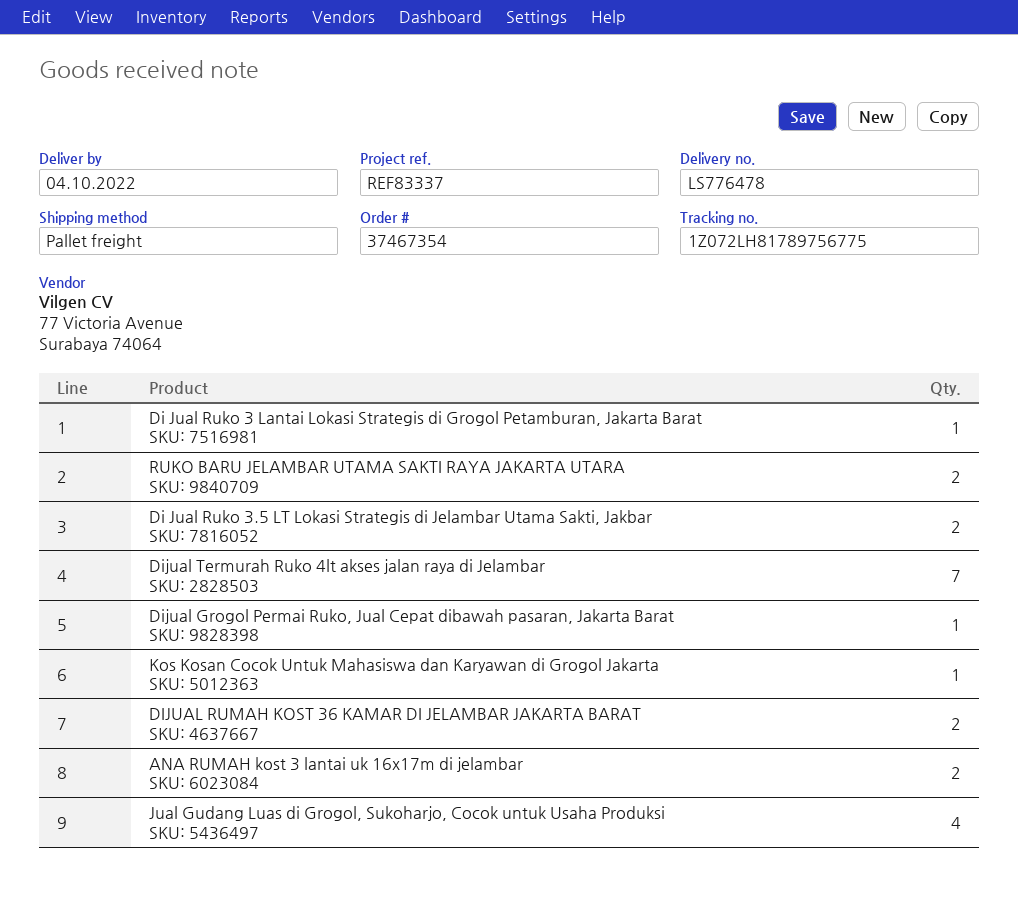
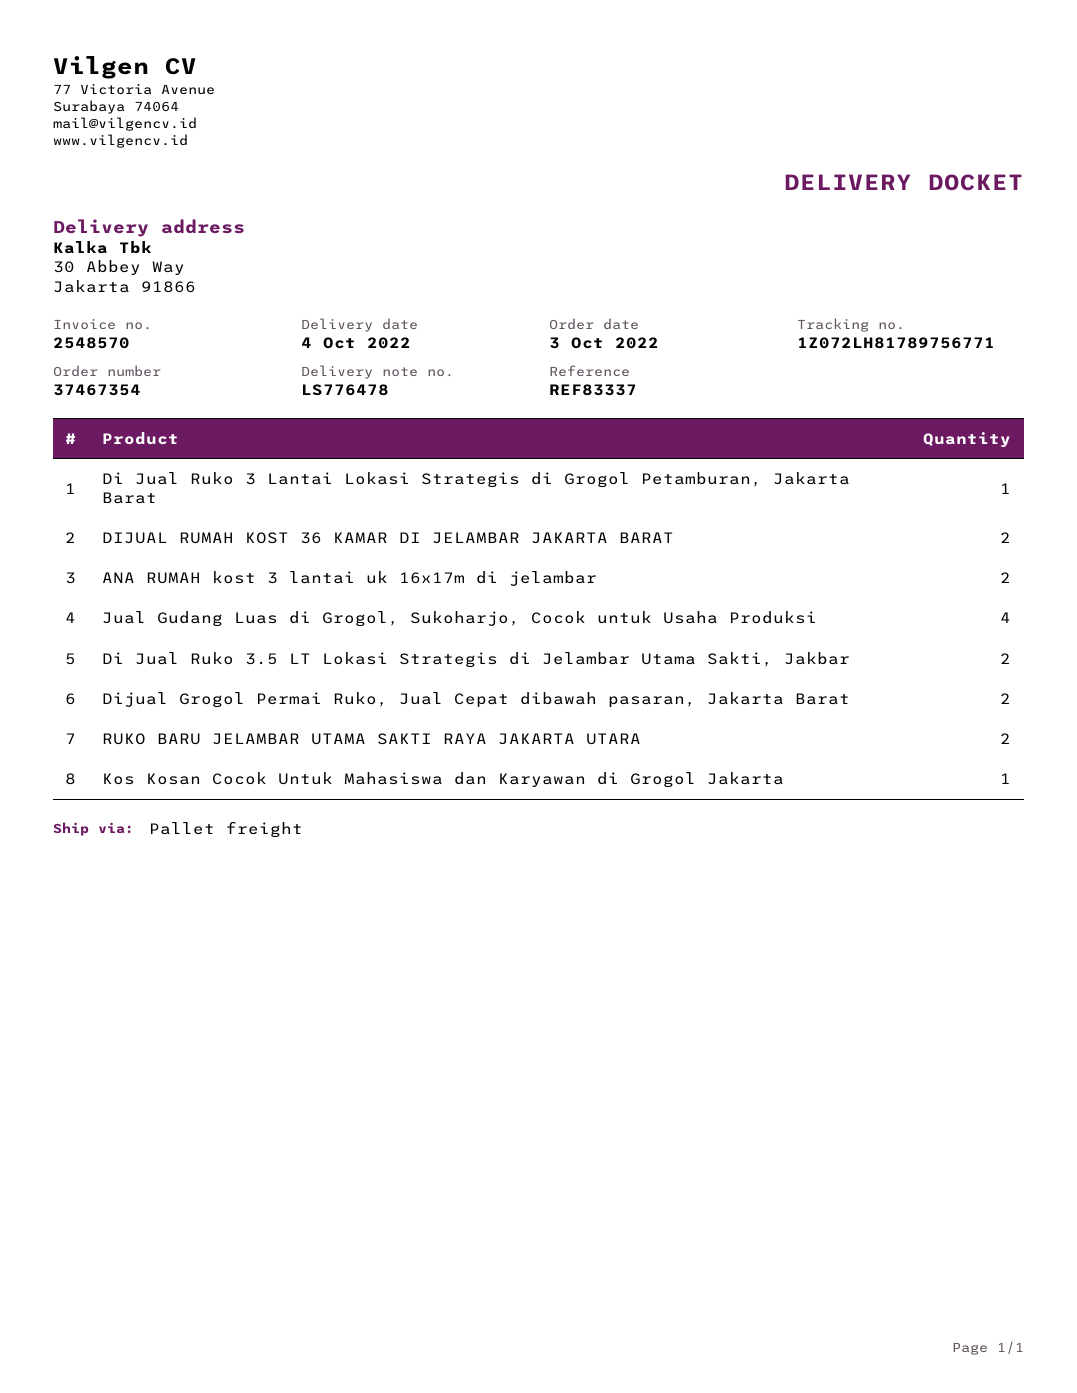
tracking number: 1Z072LH81789756775 -> 1Z072LH81789756771
Dijual Termurah Ruko 4lt akses jalan raya di Jelambar: 7 -> none
Dijual Grogol Permai Ruko, Jual Cepat dibawah pasaran, Jakarta Barat: 1 -> 2

